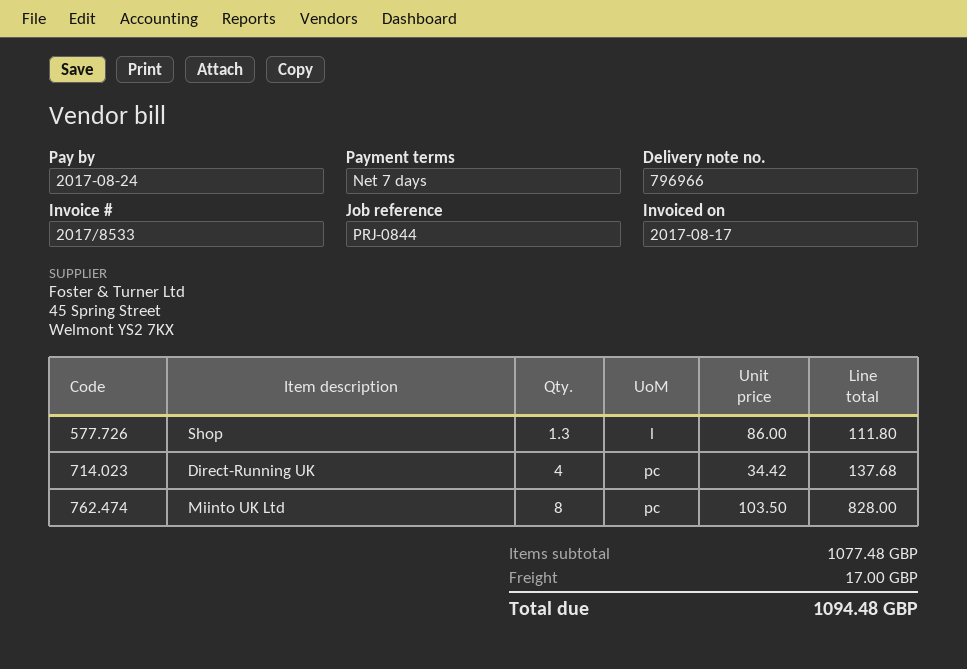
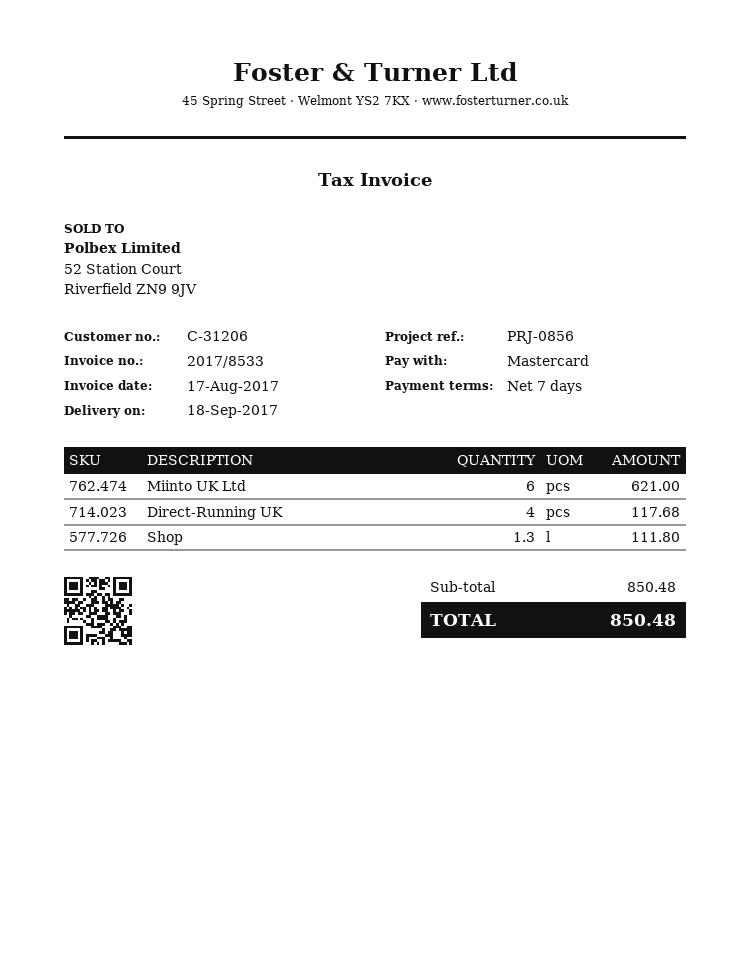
reference: PRJ-0844 -> PRJ-0856
Direct-Running UK: 4 for 137.68 -> 4 for 117.68
Miinto UK Ltd: 8 for 828.00 -> 6 for 621.00
subtotal: 1077.48 -> 850.48
shipping: 17.00 -> none
total: 1094.48 -> 850.48

